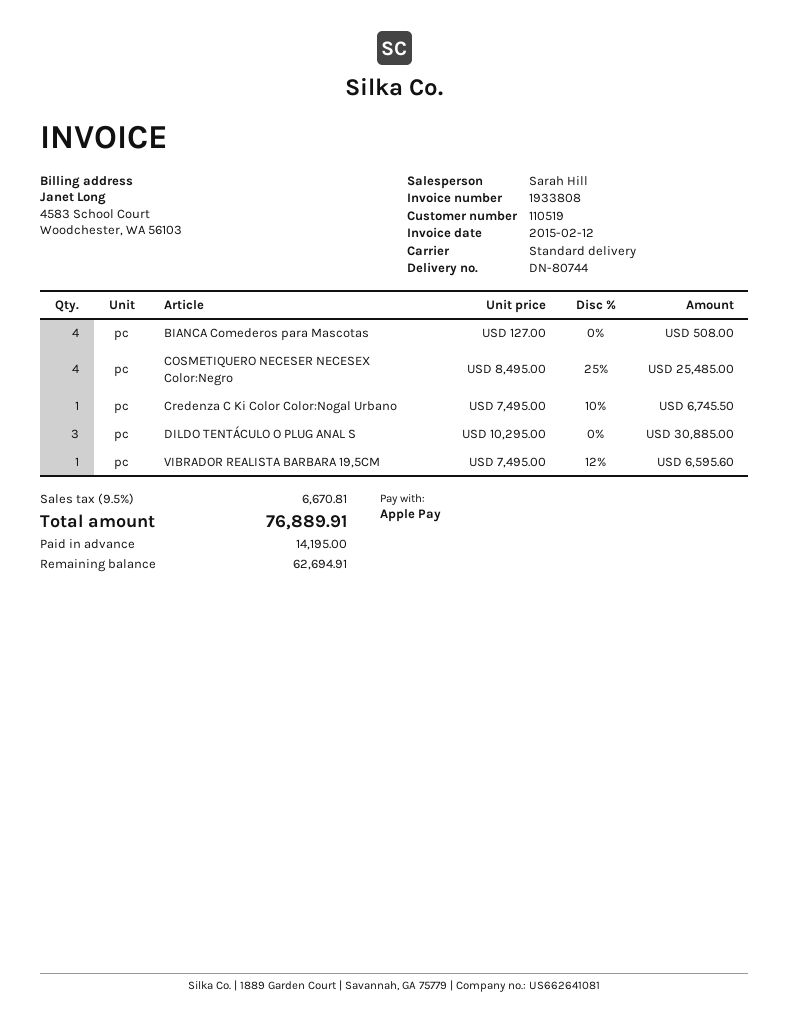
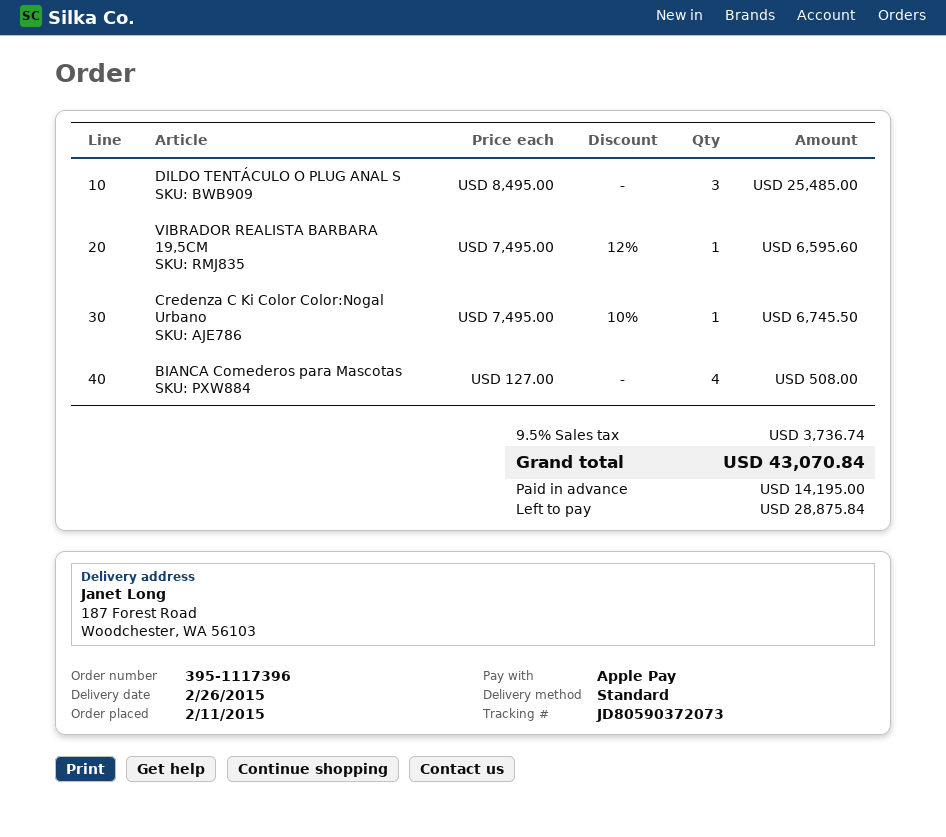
COSMETIQUERO NECESER NECESEX Color:Negro: 4 x 8495.00 - 25% = 25485.00 -> none
DILDO TENTÁCULO O PLUG ANAL S: 3 x 10295.00 = 30885.00 -> 3 x 8495.00 = 25485.00
tax: 9.5% = 6670.81 -> 9.5% = 3736.74
total: 76889.91 -> 43070.84
balance: 62694.91 -> 28875.84

